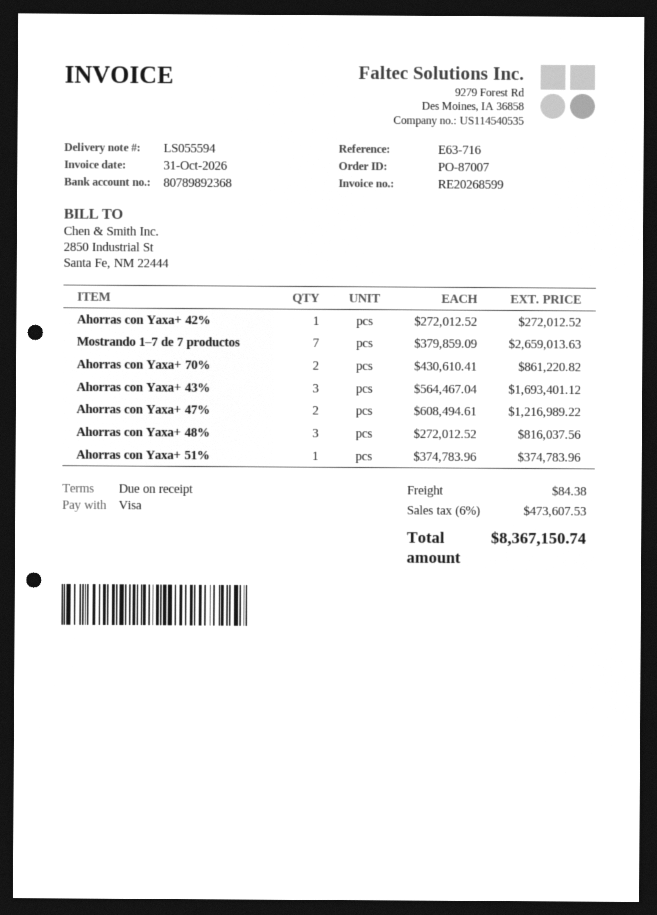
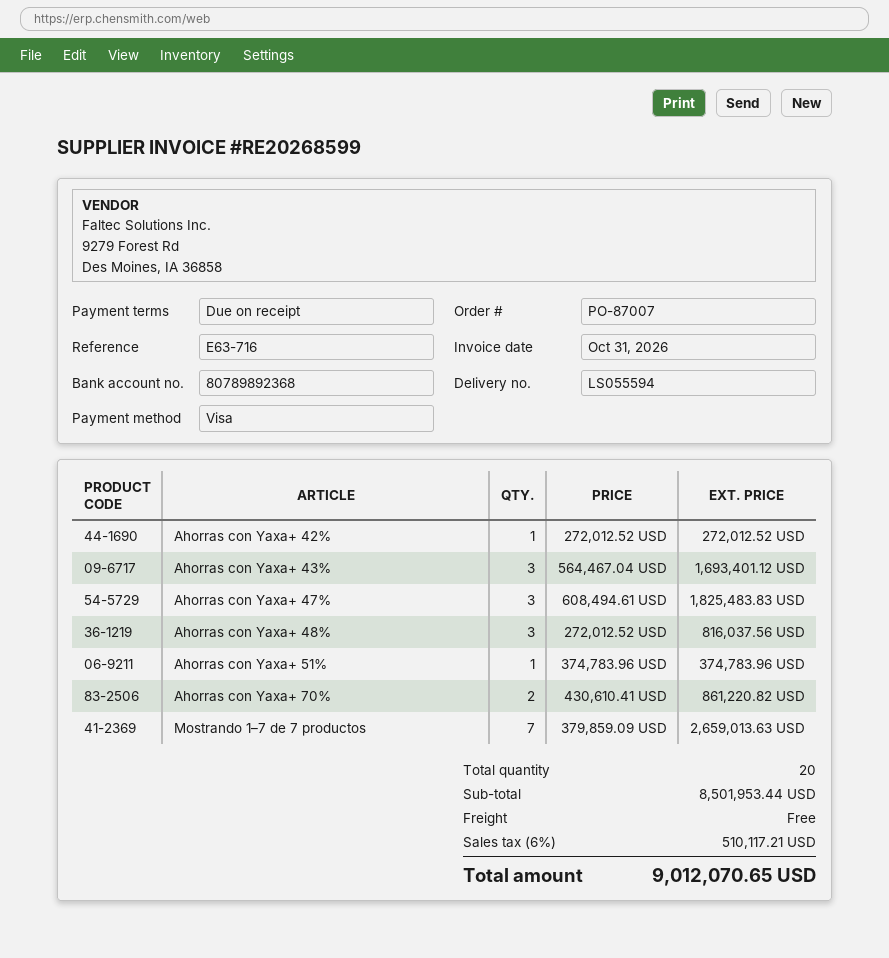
Ahorras con Yaxa+ 47%: 2 x 608494.61 = 1216989.22 -> 3 x 608494.61 = 1825483.83
shipping: 84.38 -> 0.00
tax: 6% = 473607.53 -> 6% = 510117.21
total: 8367150.74 -> 9012070.65

